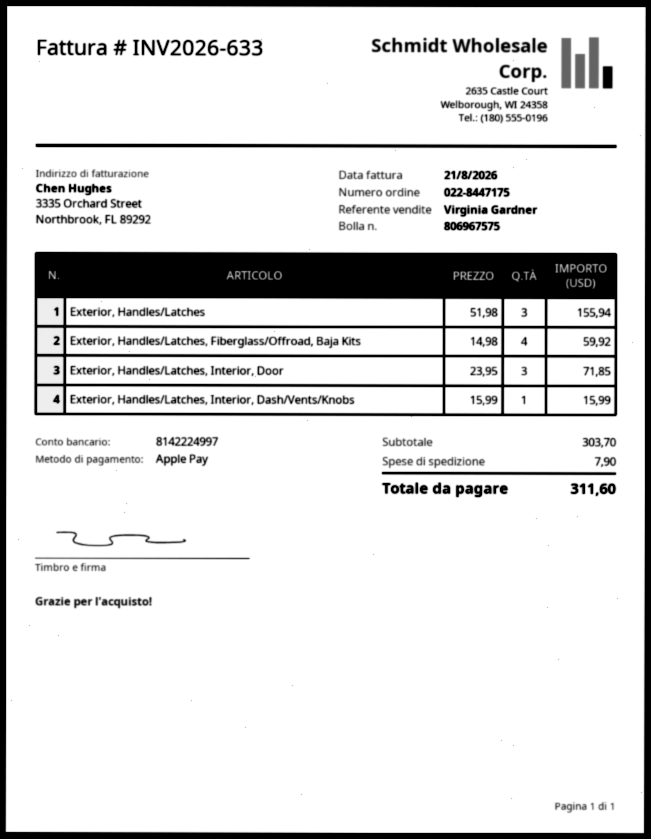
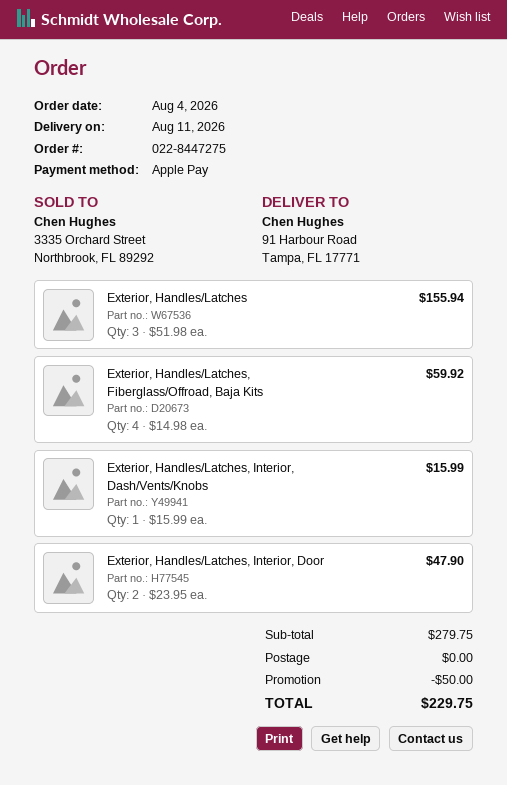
order number: 022-8447175 -> 022-8447275
Exterior, Handles/Latches, Interior, Door: 3 x 23.95 = 71.85 -> 2 x 23.95 = 47.90
subtotal: 303.70 -> 279.75
discount: none -> 50.00
shipping: 7.90 -> 0.00
total: 311.60 -> 229.75

